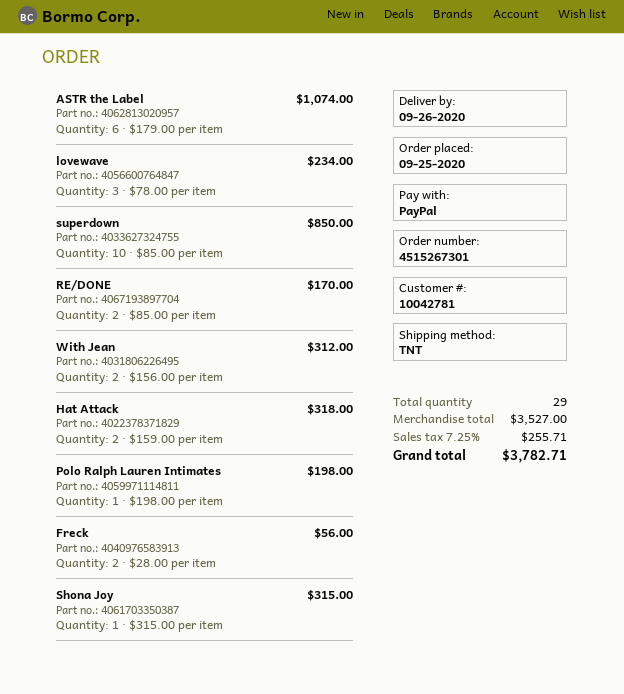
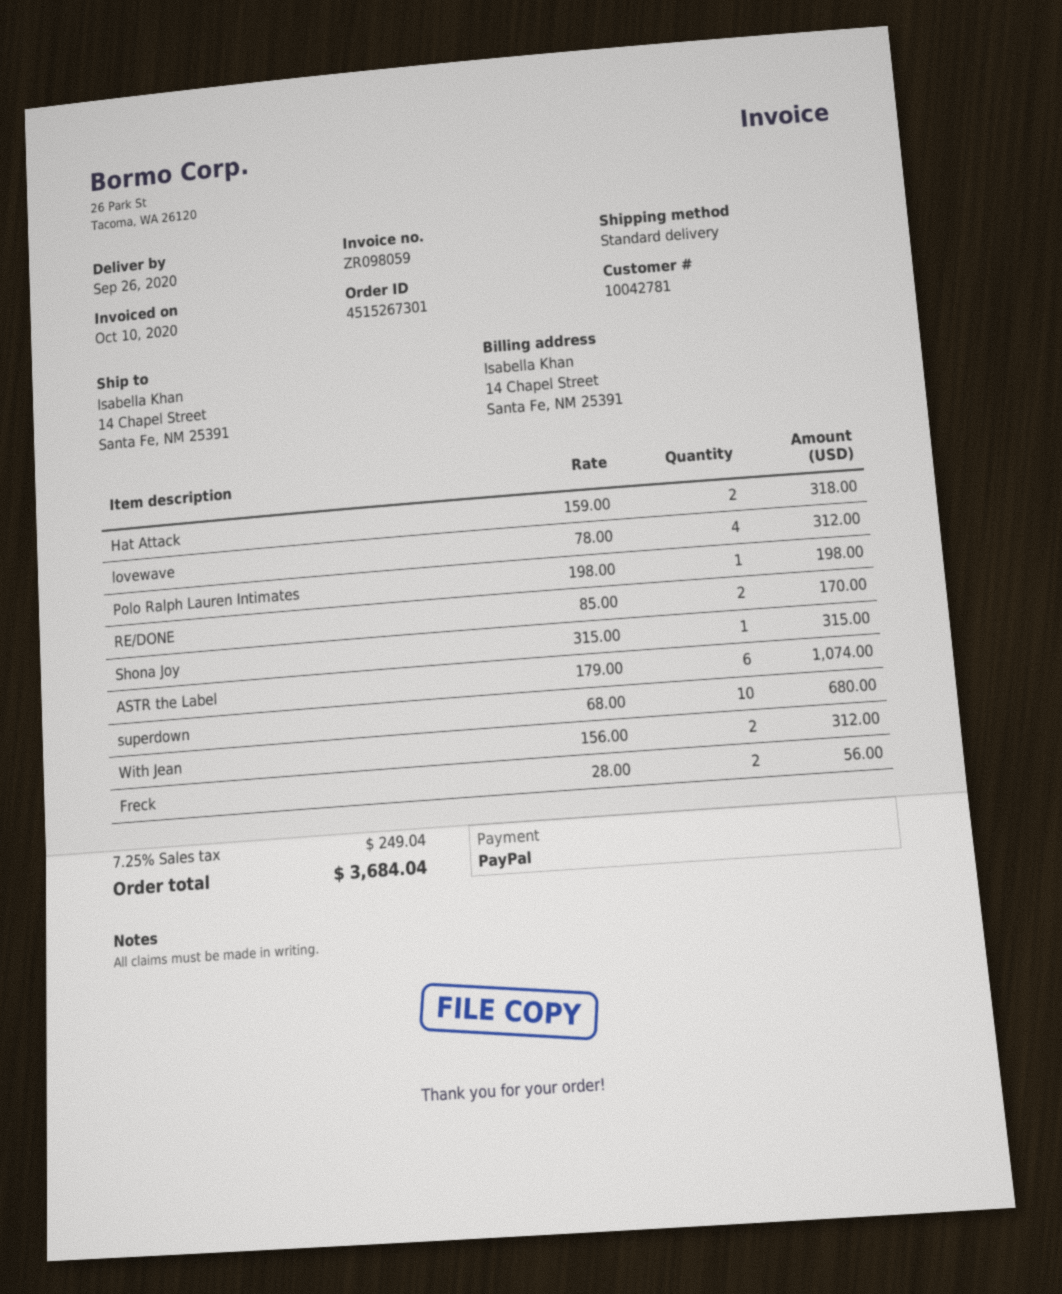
shipping method: TNT -> standard
lovewave: 3 x 78.00 = 234.00 -> 4 x 78.00 = 312.00
superdown: 10 x 85.00 = 850.00 -> 10 x 68.00 = 680.00
tax: 7.25% = 255.71 -> 7.25% = 249.04
total: 3782.71 -> 3684.04

